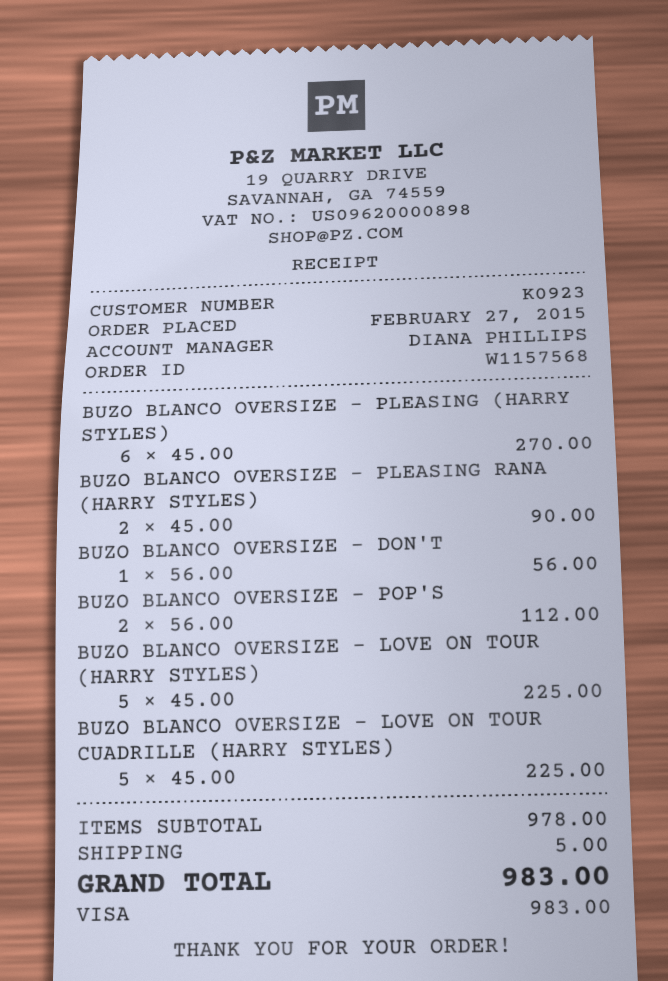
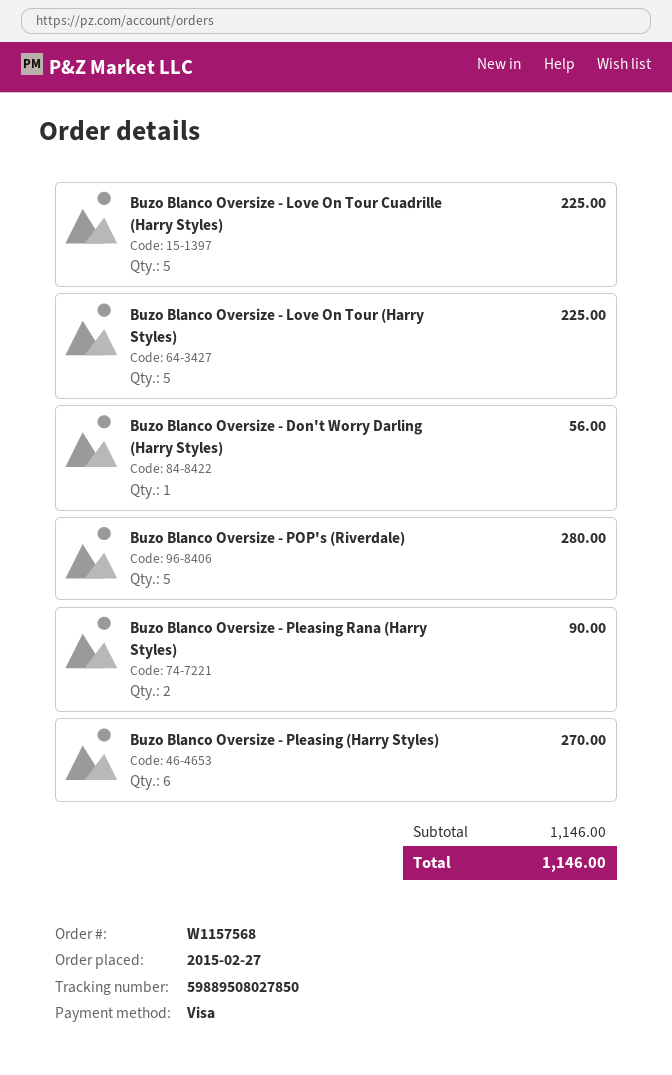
BUZO BLANCO OVERSIZE - POP'S: 2 for 112.00 -> 5 for 280.00
subtotal: 978.00 -> 1146.00
shipping: 5.00 -> none
total: 983.00 -> 1146.00

